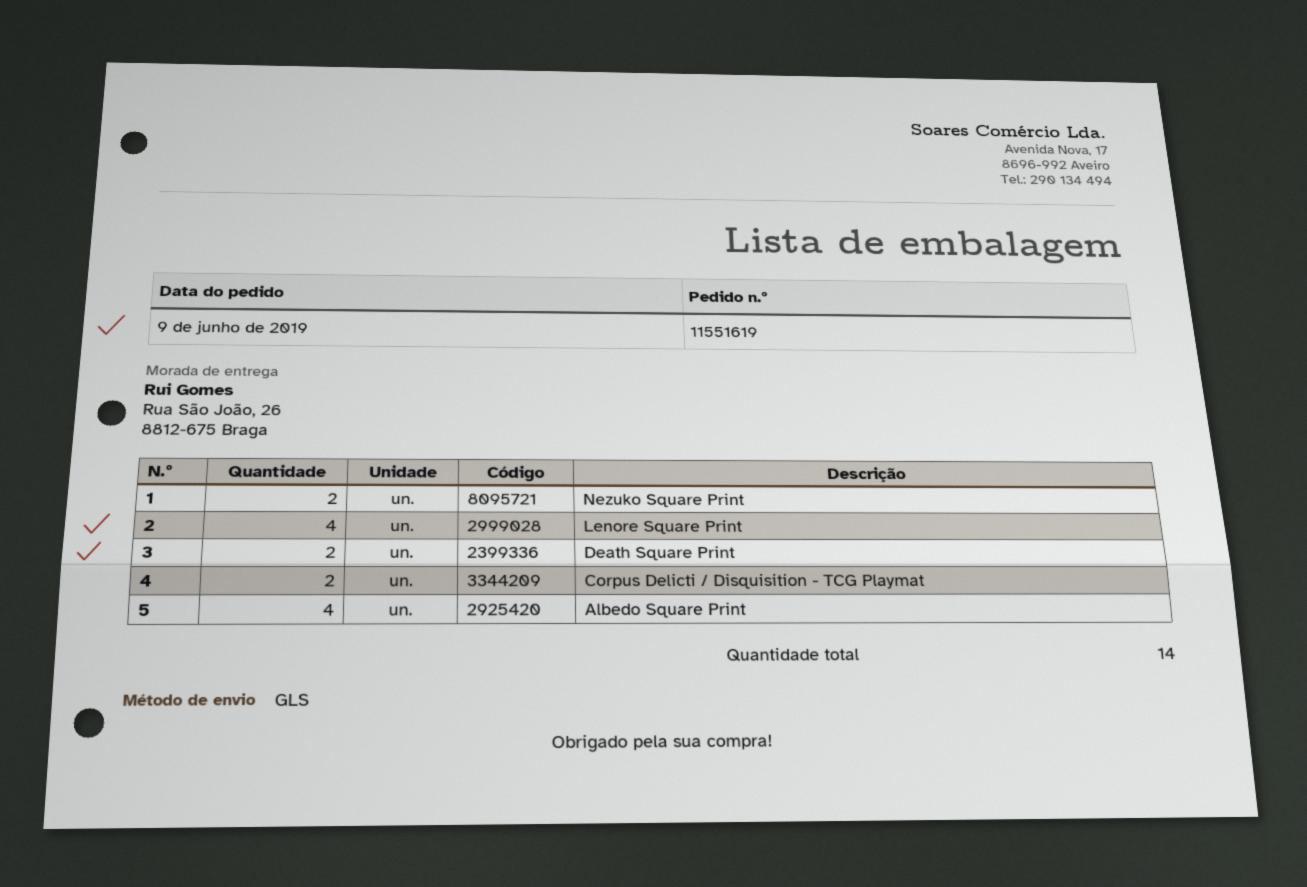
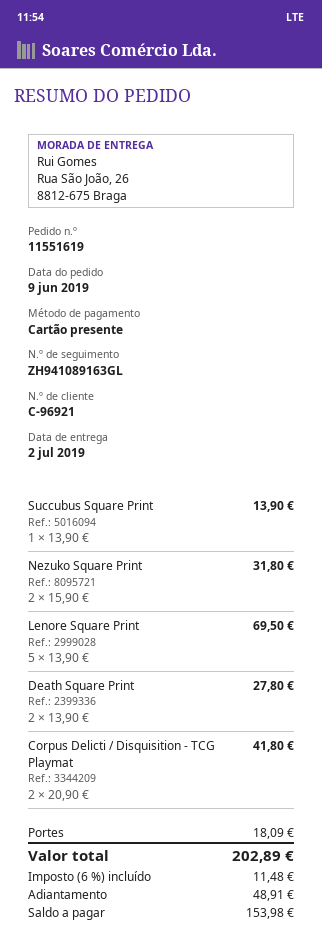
Lenore Square Print: 4 -> 5
Albedo Square Print: 4 -> none
Succubus Square Print: none -> 1

